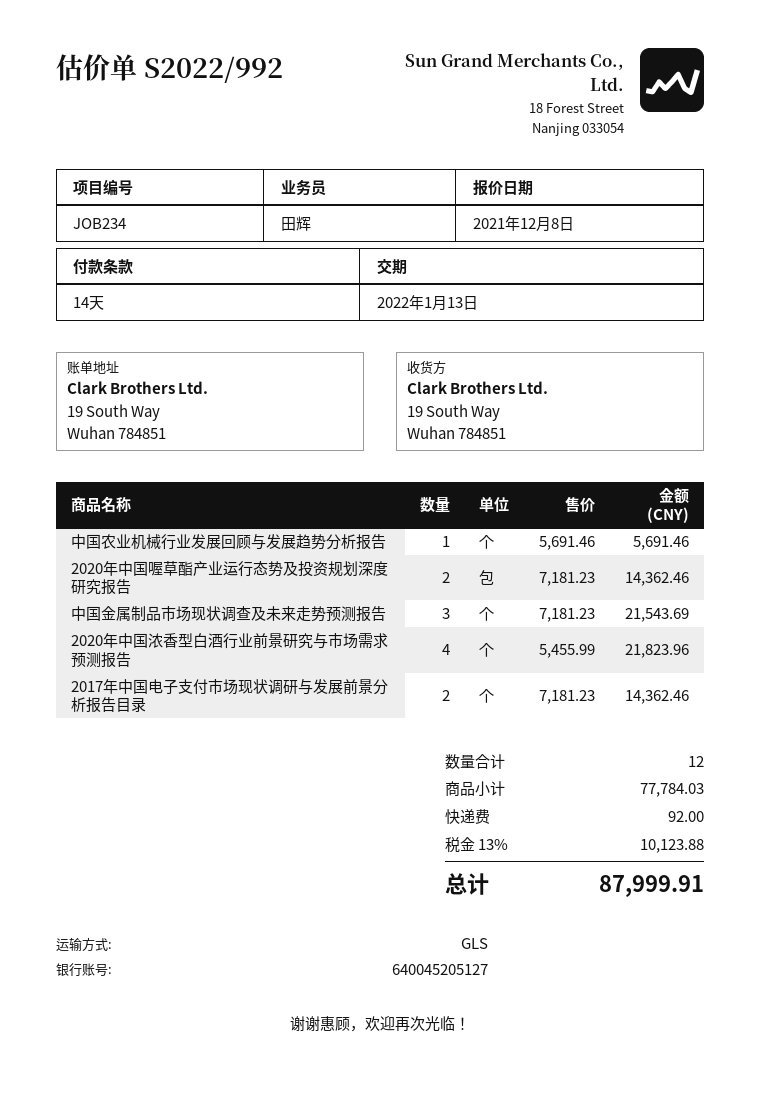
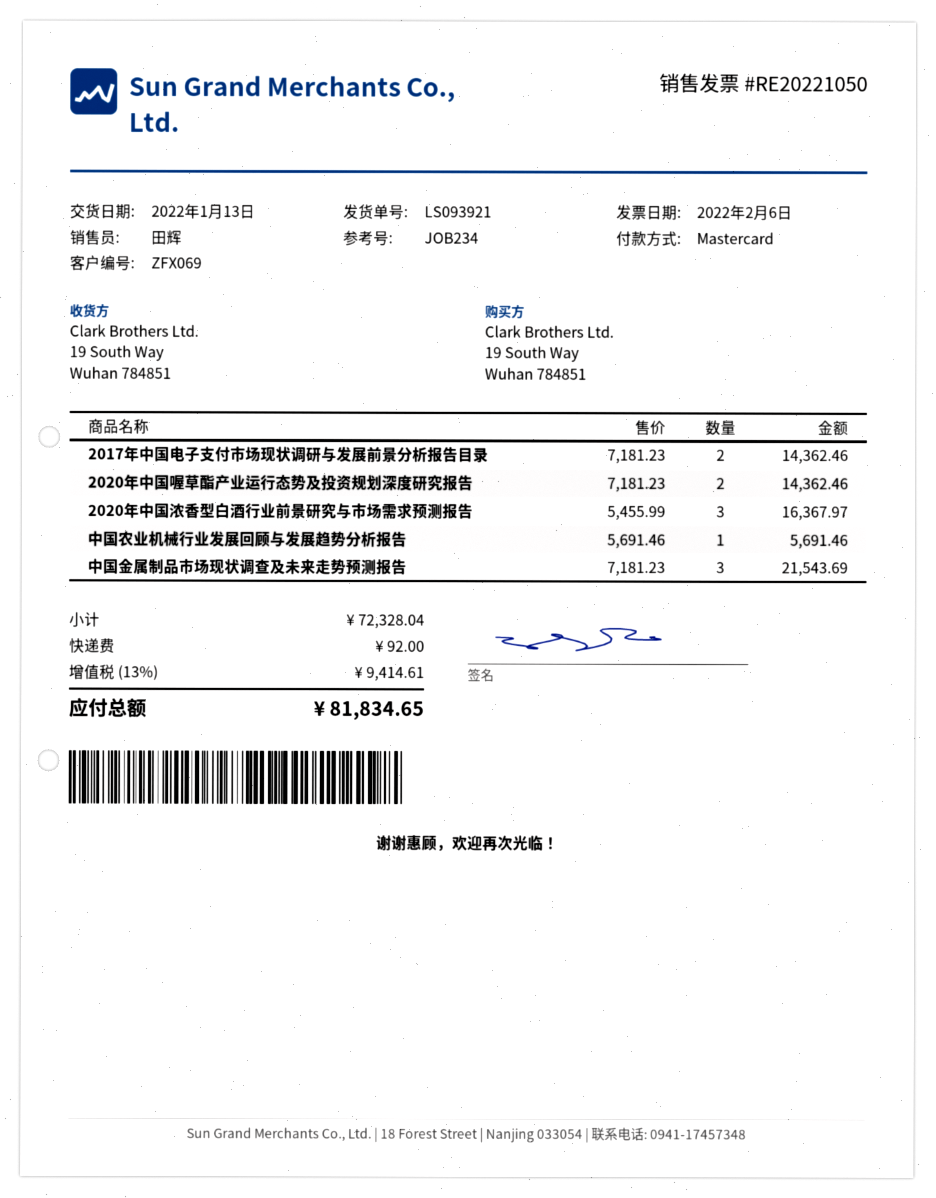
2020年中国浓香型白酒行业前景研究与市场需求预测报告: 4 x 5455.99 = 21823.96 -> 3 x 5455.99 = 16367.97
subtotal: 77784.03 -> 72328.04
tax: 13% = 10123.88 -> 13% = 9414.61
total: 87999.91 -> 81834.65

